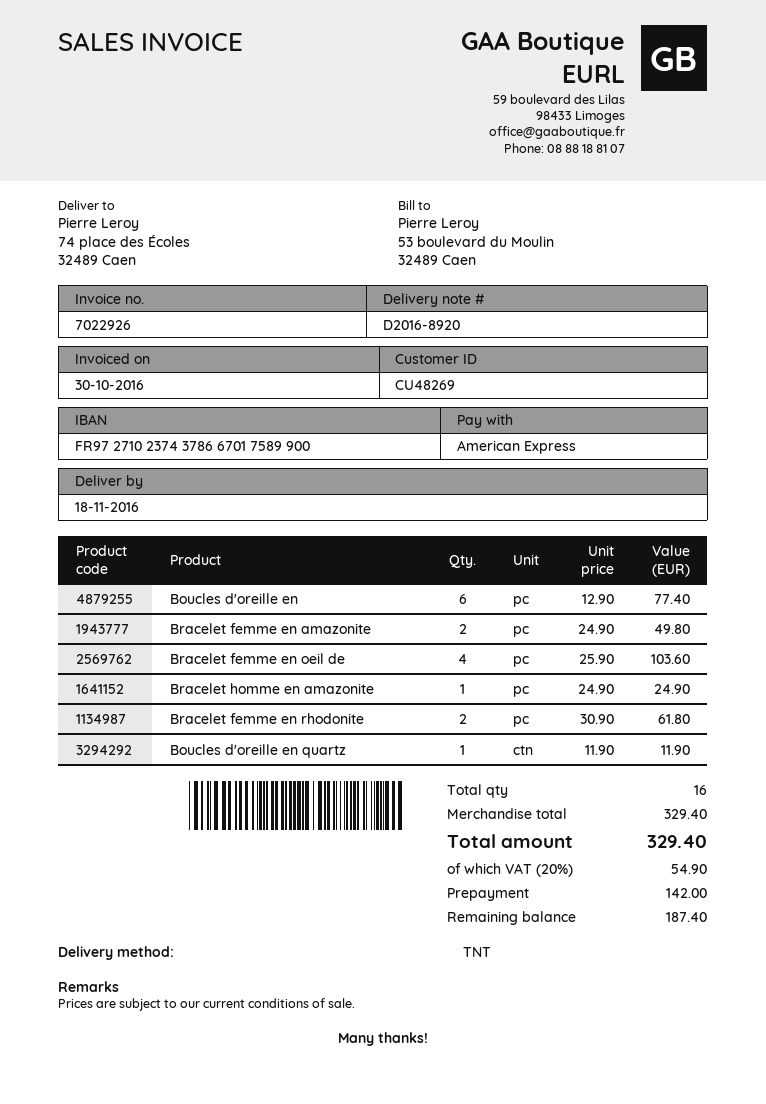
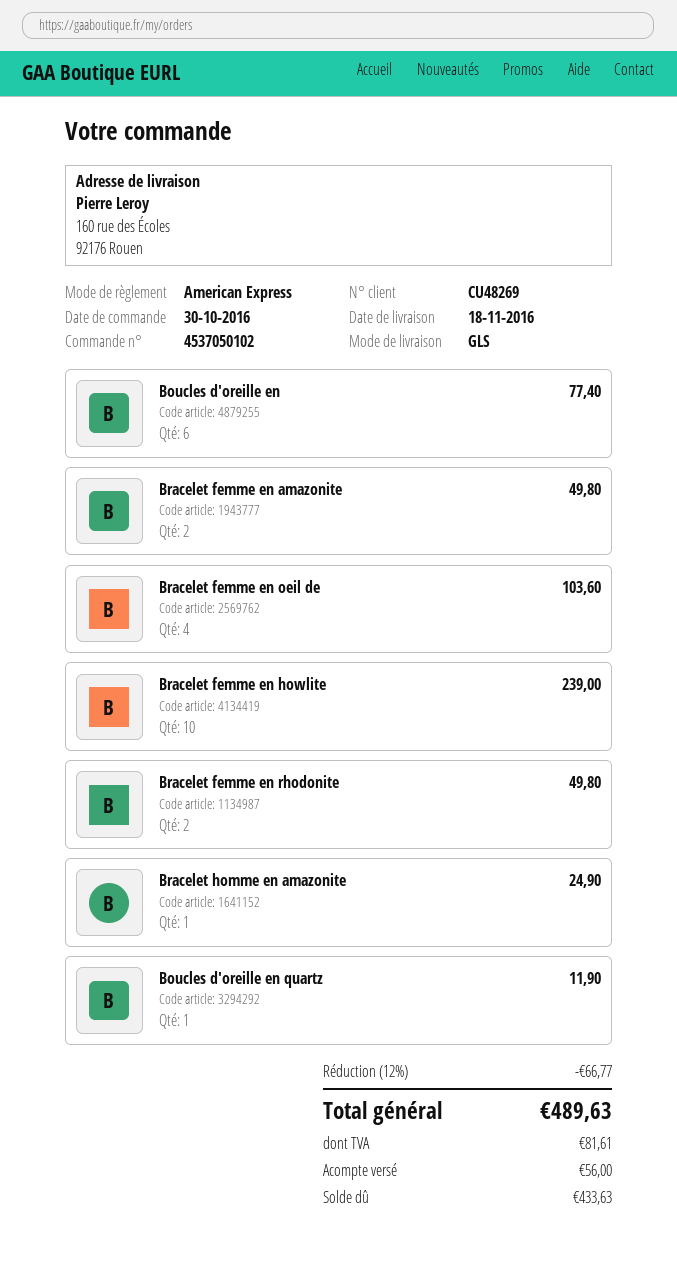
shipping method: TNT -> GLS
ship to: 74 place des Écoles, 32489 Caen -> 160 rue des Écoles, 92176 Rouen
Bracelet femme en rhodonite: 2 for 61.80 -> 2 for 49.80
Bracelet femme en howlite: none -> 10 for 239.00
discount: none -> 12% = 66.77
tax: 54.90 -> 81.61
total: 329.40 -> 489.63
deposit: 142.00 -> 56.00
balance: 187.40 -> 433.63

